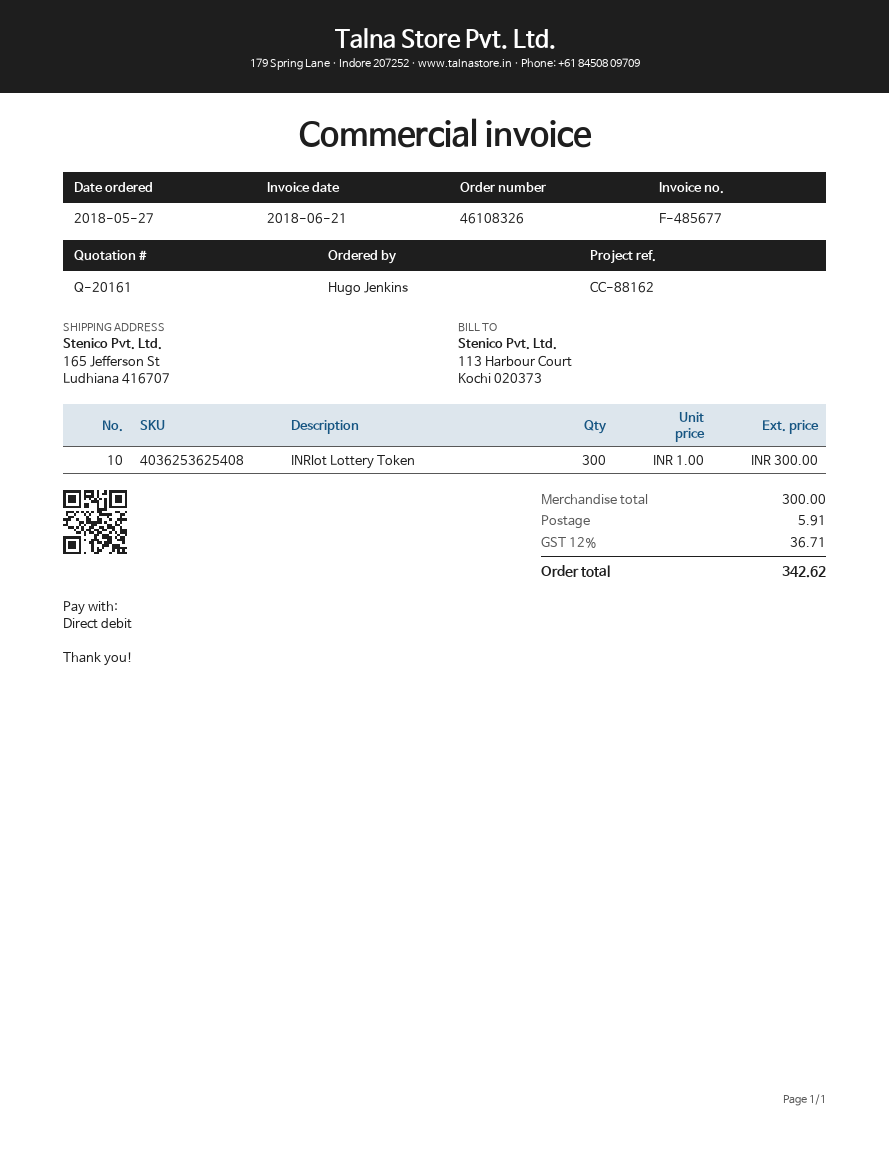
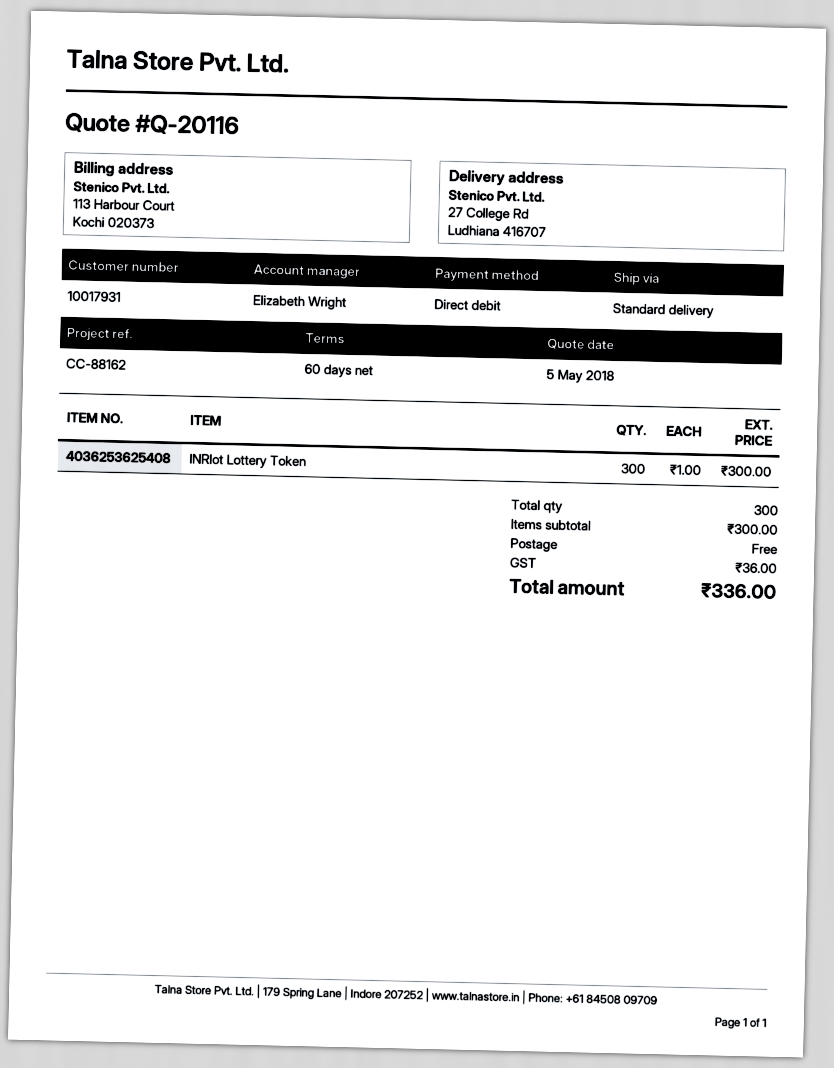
quote number: Q-20161 -> Q-20116
ship to: 165 Jefferson St, Ludhiana 416707 -> 27 College Rd, Ludhiana 416707
shipping: 5.91 -> 0.00
tax: 36.71 -> 36.00
total: 342.62 -> 336.00

